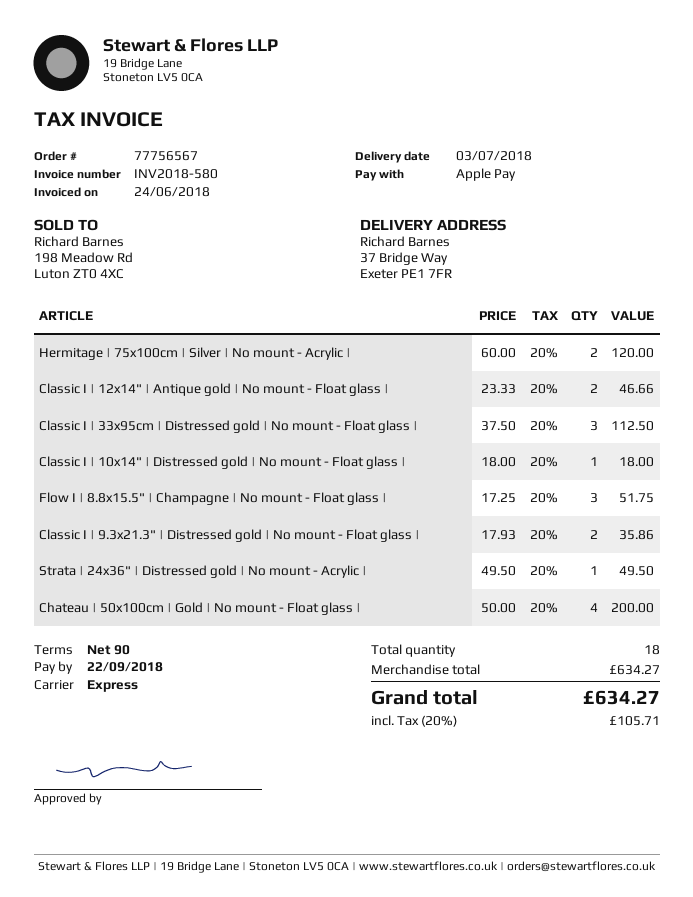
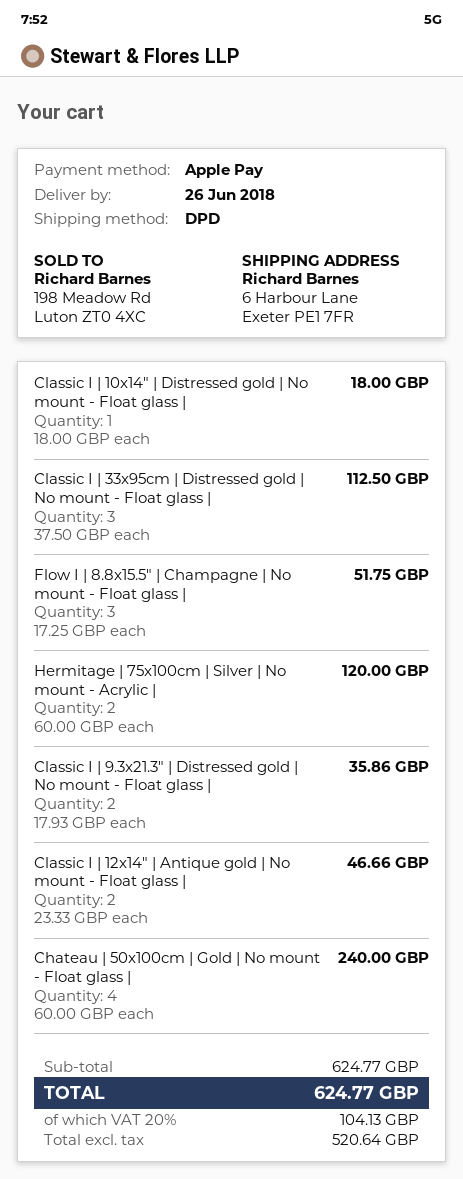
delivery date: 2018-07-03 -> 2018-06-26
shipping method: express -> DPD
ship to: 37 Bridge Way, Exeter PE1 7FR -> 6 Harbour Lane, Exeter PE1 7FR
Strata | 24x36" | Distressed gold | No mount - Acrylic |: 1 x 49.50 = 49.50 -> none
Chateau | 50x100cm | Gold | No mount - Float glass |: 4 x 50.00 = 200.00 -> 4 x 60.00 = 240.00
subtotal: 634.27 -> 624.77
tax: 20% = 105.71 -> 20% = 104.13
total: 634.27 -> 624.77

